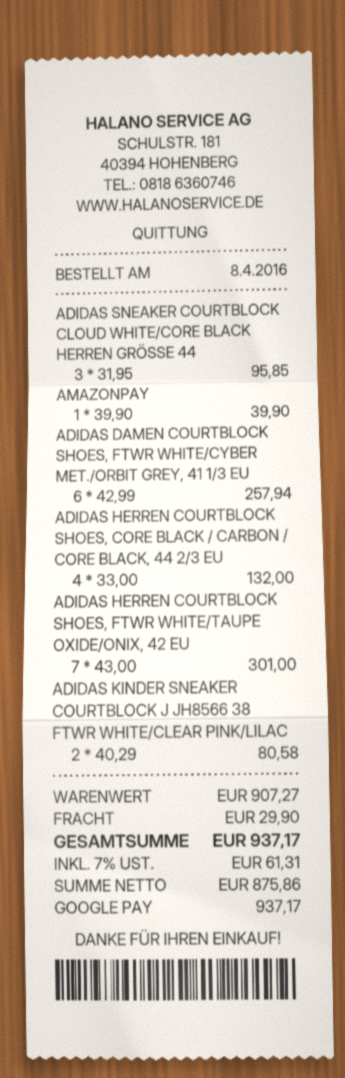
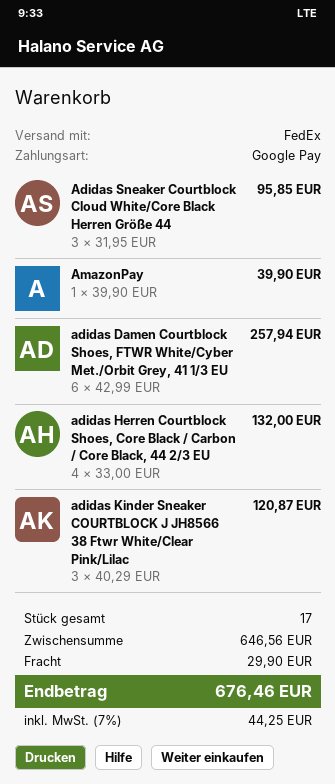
ADIDAS HERREN COURTBLOCK SHOES, FTWR WHITE/TAUPE OXIDE/ONIX, 42 EU: 7 x 43.00 = 301.00 -> none
ADIDAS KINDER SNEAKER COURTBLOCK J JH8566 38 FTWR WHITE/CLEAR PINK/LILAC: 2 x 40.29 = 80.58 -> 3 x 40.29 = 120.87
subtotal: 907.27 -> 646.56
tax: 7% = 61.31 -> 7% = 44.25
total: 937.17 -> 676.46

